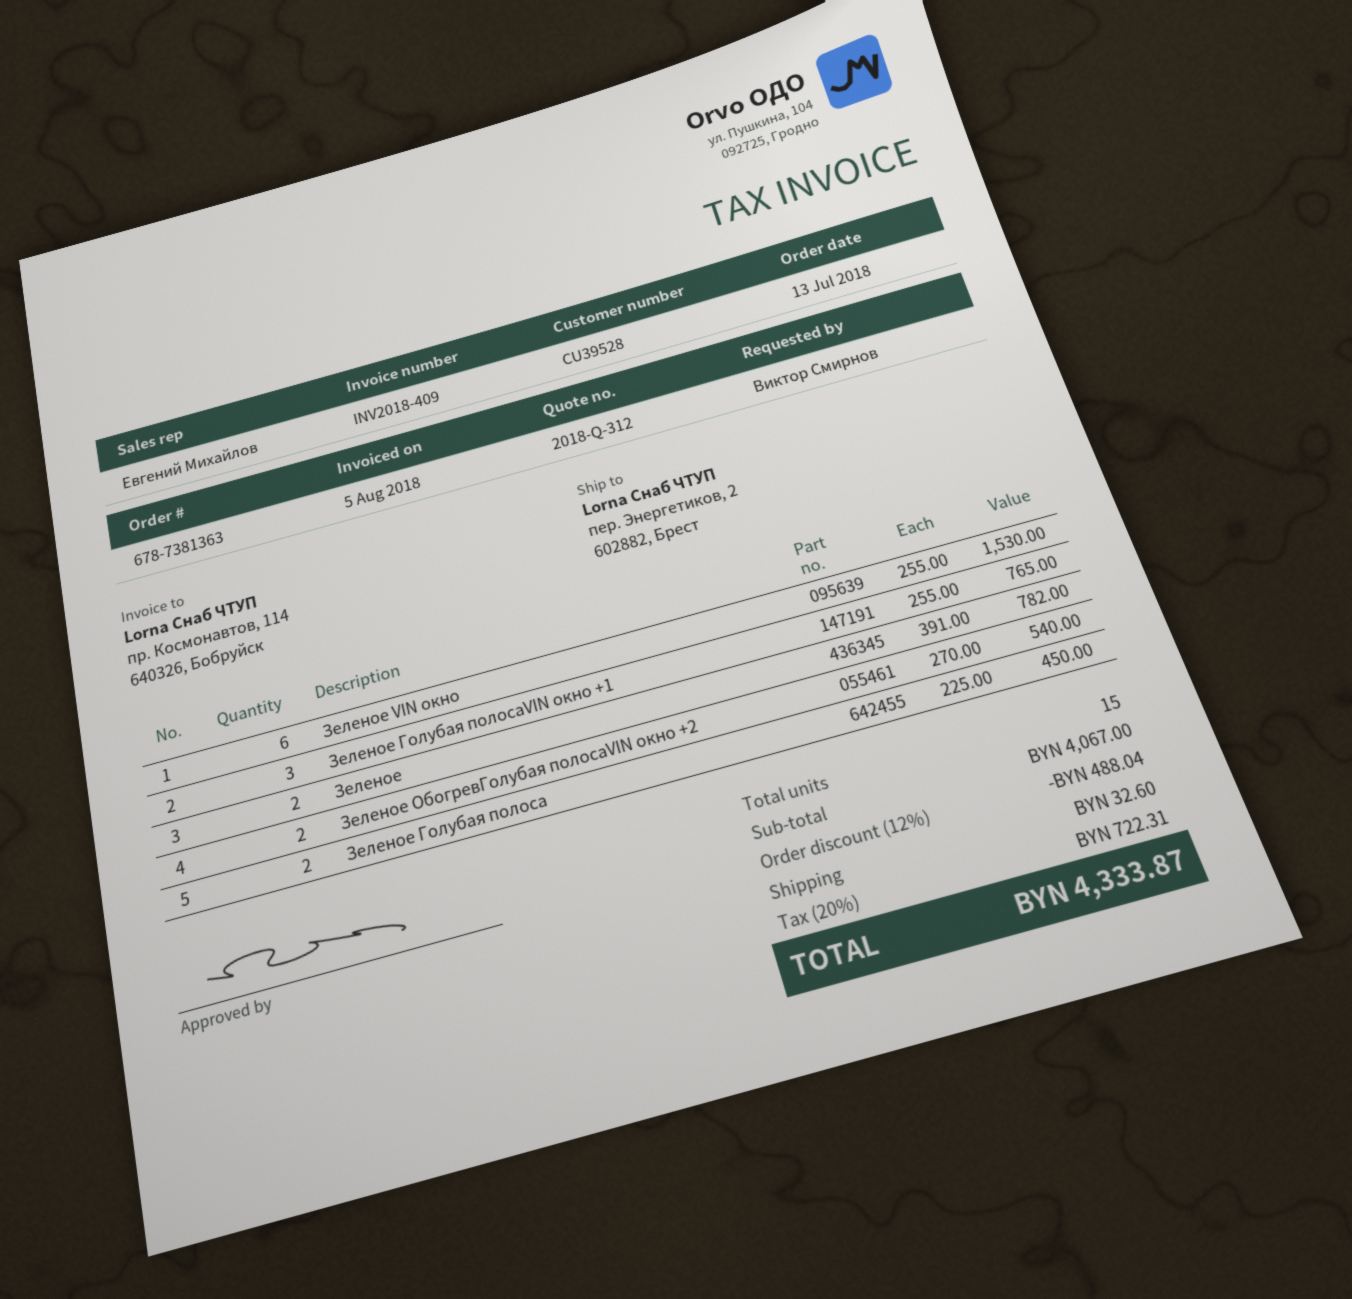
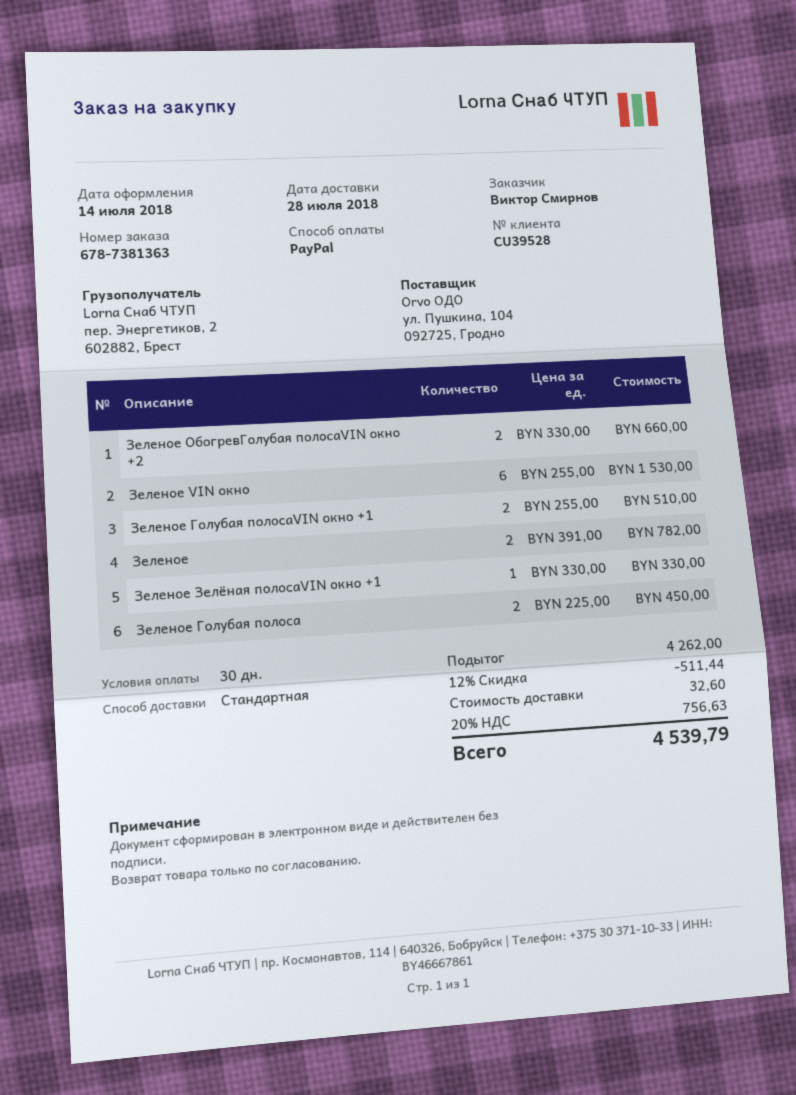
order date: 2018-07-13 -> 2018-07-14
Зеленое Голубая полосаVIN окно +1: 3 x 255.00 = 765.00 -> 2 x 255.00 = 510.00
Зеленое ОбогревГолубая полосаVIN окно +2: 2 x 270.00 = 540.00 -> 2 x 330.00 = 660.00
Зеленое Зелёная полосаVIN окно +1: none -> 1 x 330.00 = 330.00
subtotal: 4067.00 -> 4262.00
discount: 12% = 488.04 -> 12% = 511.44
tax: 20% = 722.31 -> 20% = 756.63
total: 4333.87 -> 4539.79

